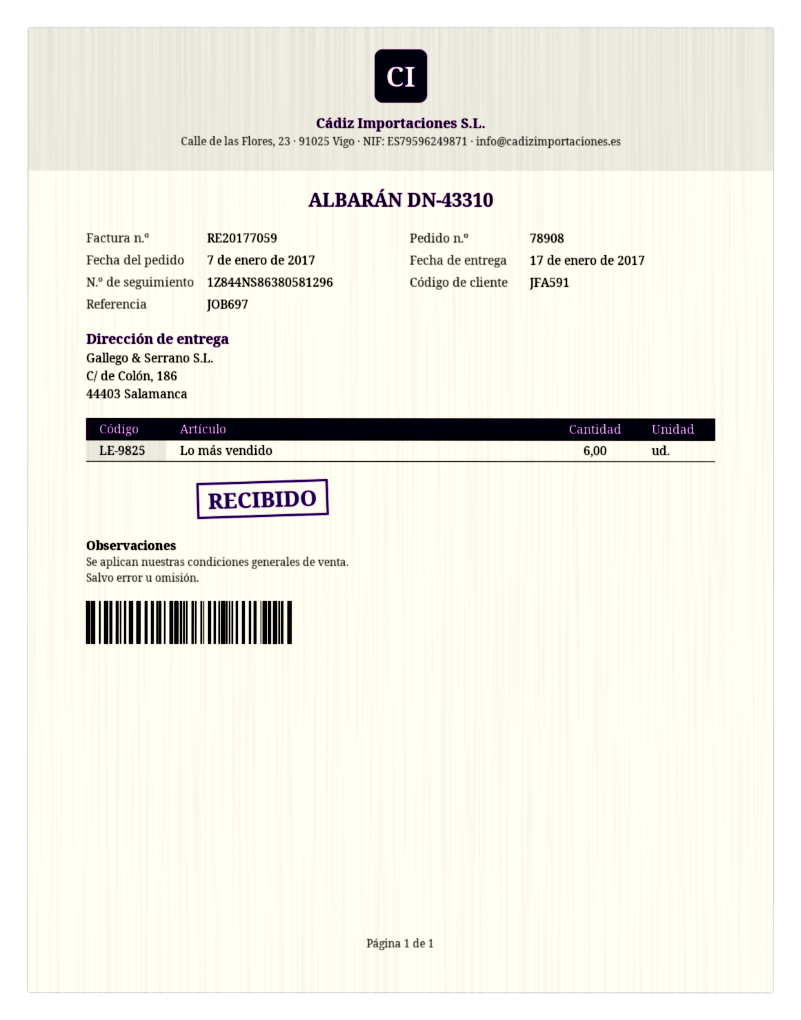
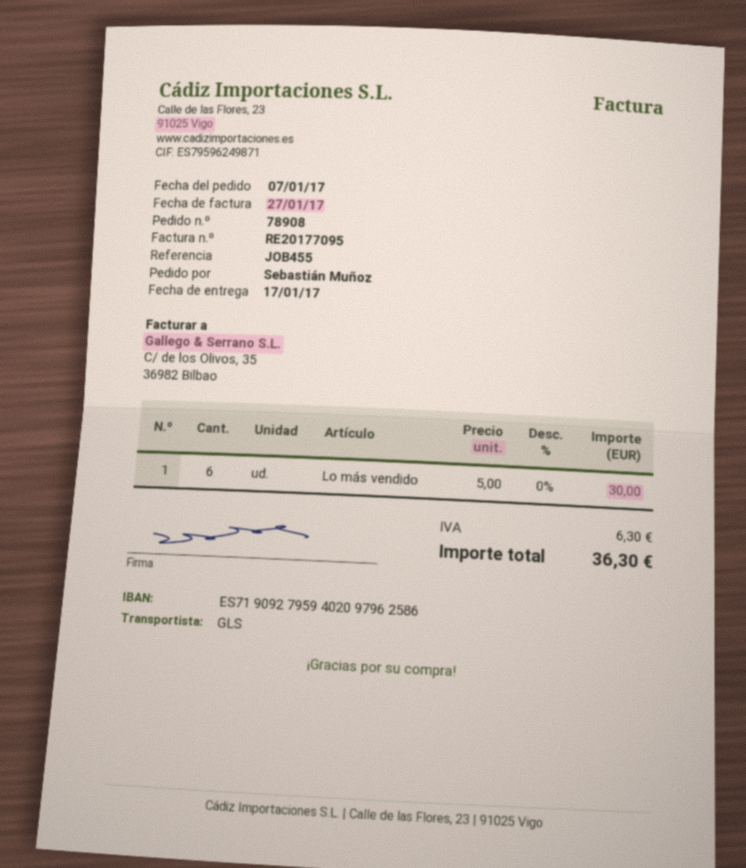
invoice number: RE20177059 -> RE20177095
reference: JOB697 -> JOB455

